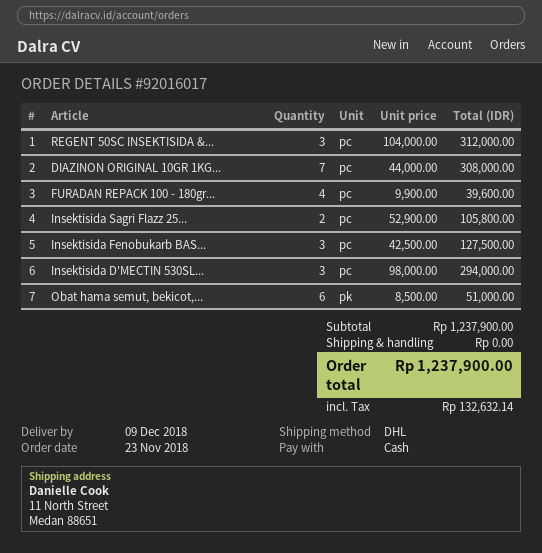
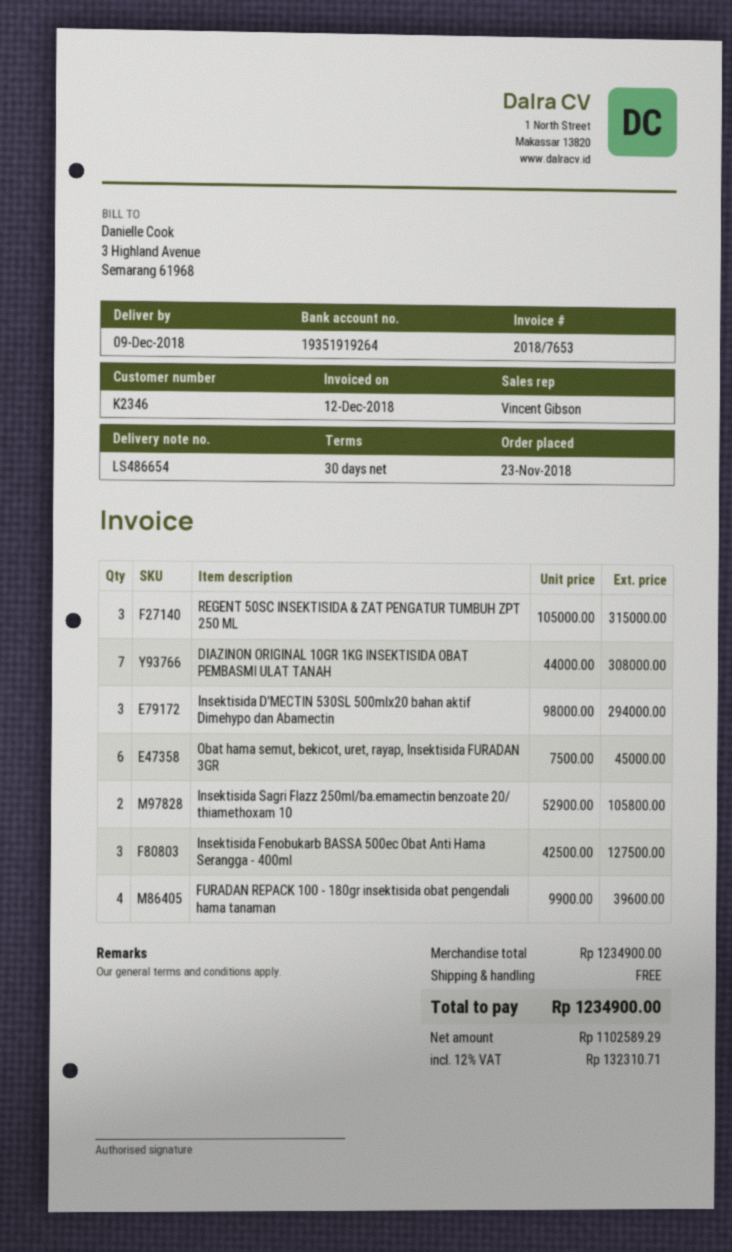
REGENT 50SC INSEKTISIDA &...: 3 x 104000.00 = 312000.00 -> 3 x 105000.00 = 315000.00
Obat hama semut, bekicot,...: 6 x 8500.00 = 51000.00 -> 6 x 7500.00 = 45000.00
subtotal: 1237900.00 -> 1234900.00
tax: 132632.14 -> 132310.71
total: 1237900.00 -> 1234900.00

